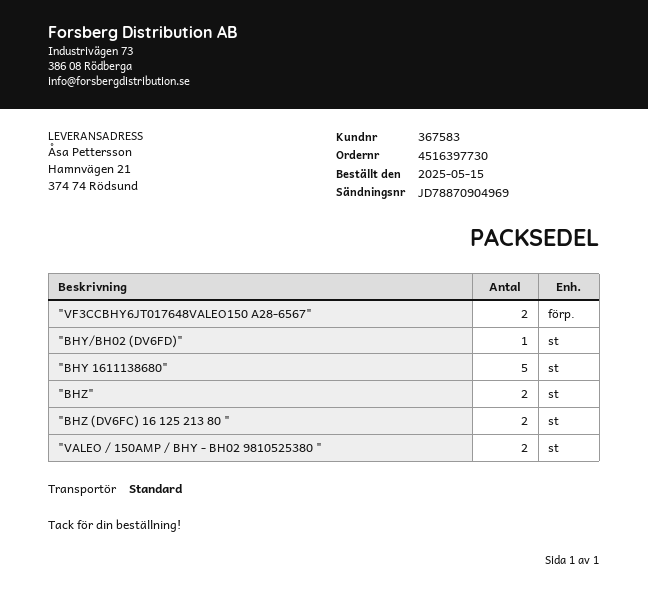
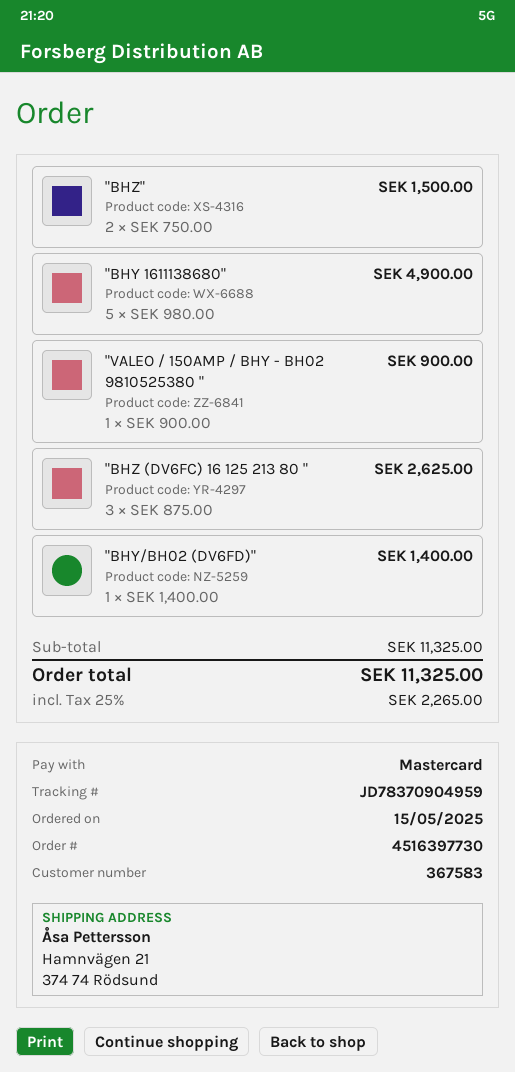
tracking number: JD78870904969 -> JD78370904959
"VF3CCBHY6JT017648VALEO150 A28-6567": 2 -> none
"BHZ (DV6FC) 16 125 213 80 ": 2 -> 3
"VALEO / 150AMP / BHY - BH02 9810525380 ": 2 -> 1

